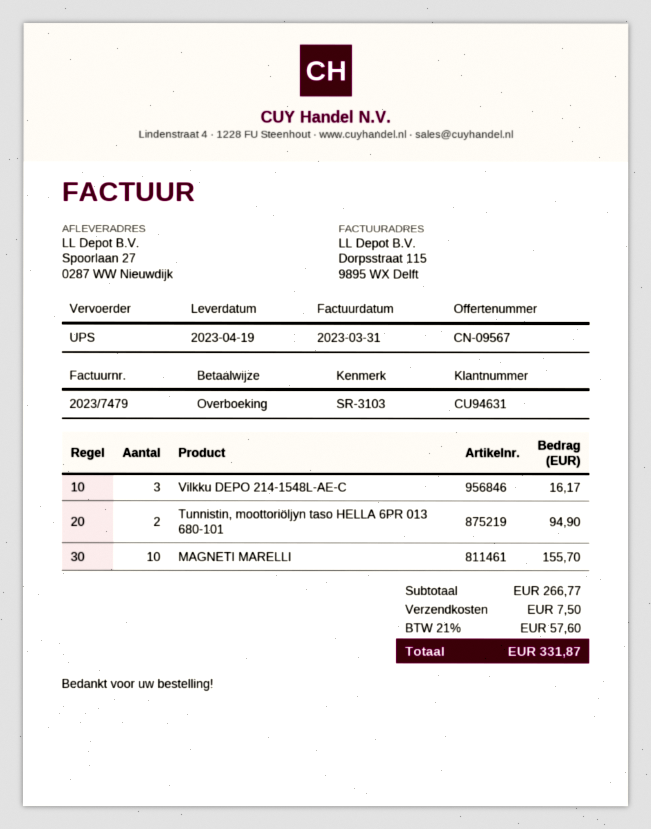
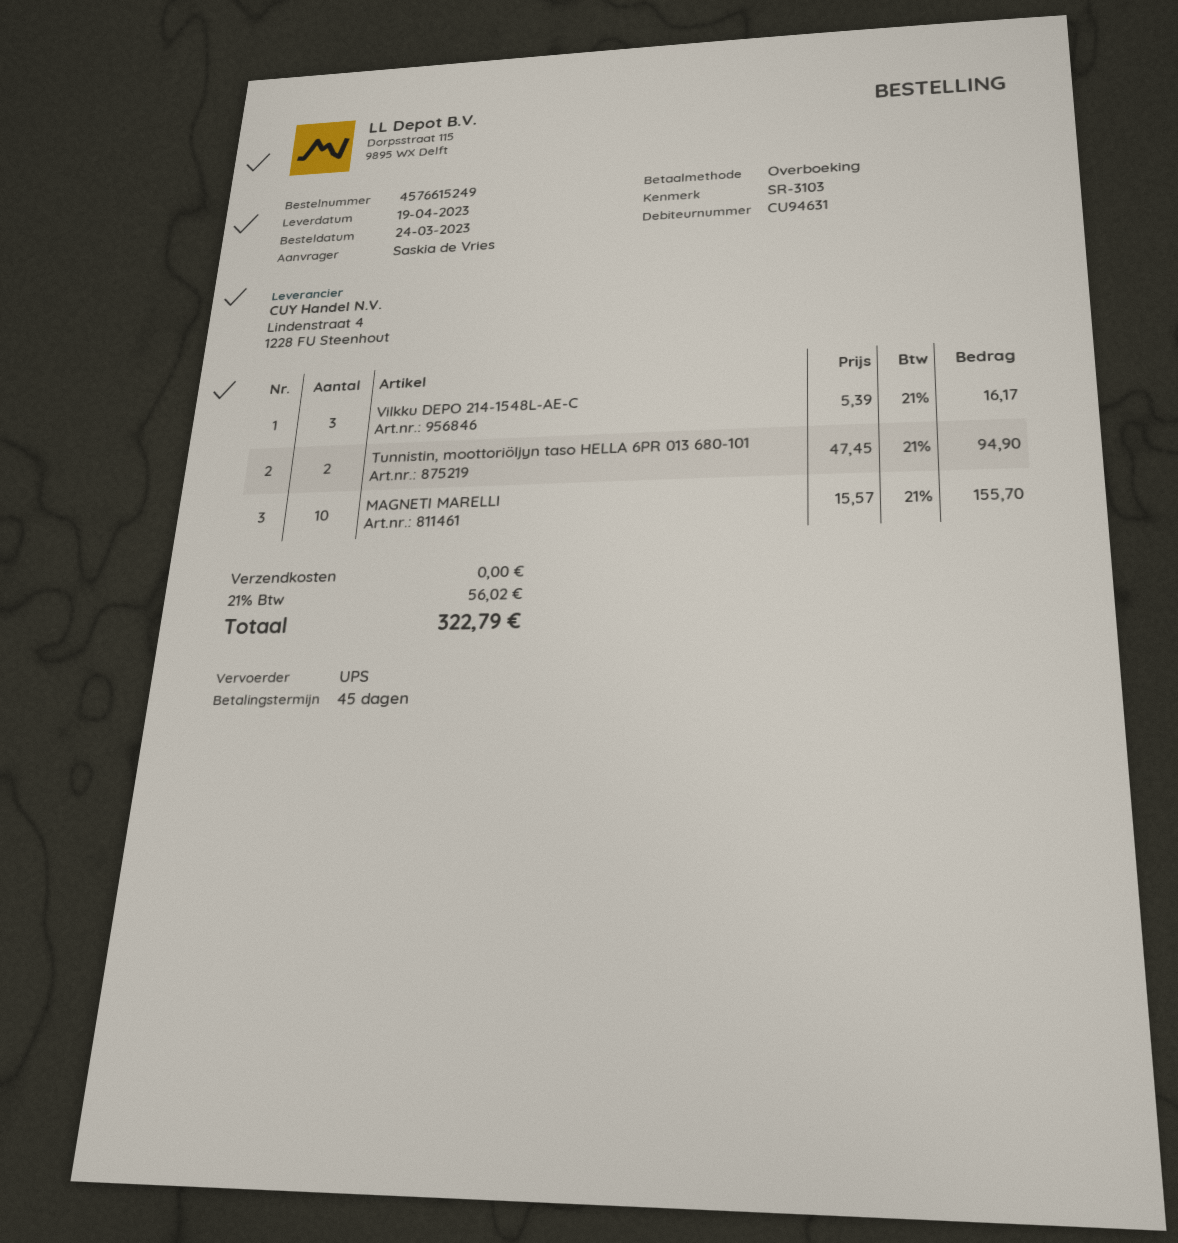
shipping: 7.50 -> 0.00
tax: 21% = 57.60 -> 21% = 56.02
total: 331.87 -> 322.79

